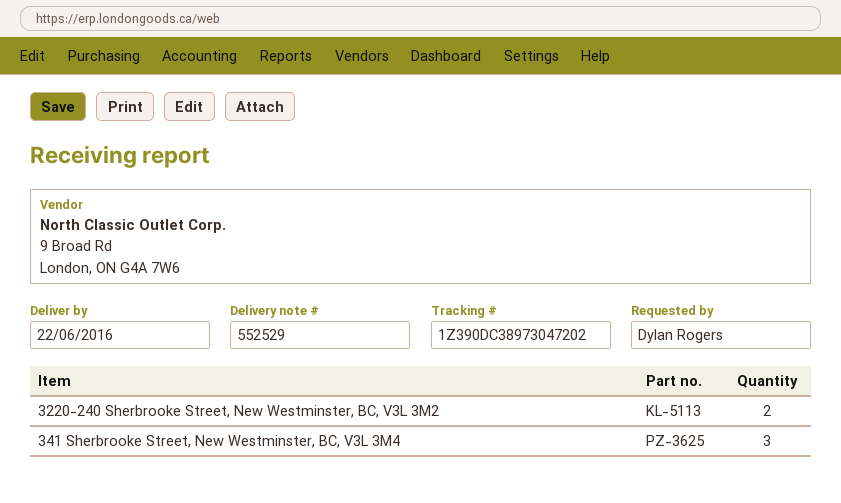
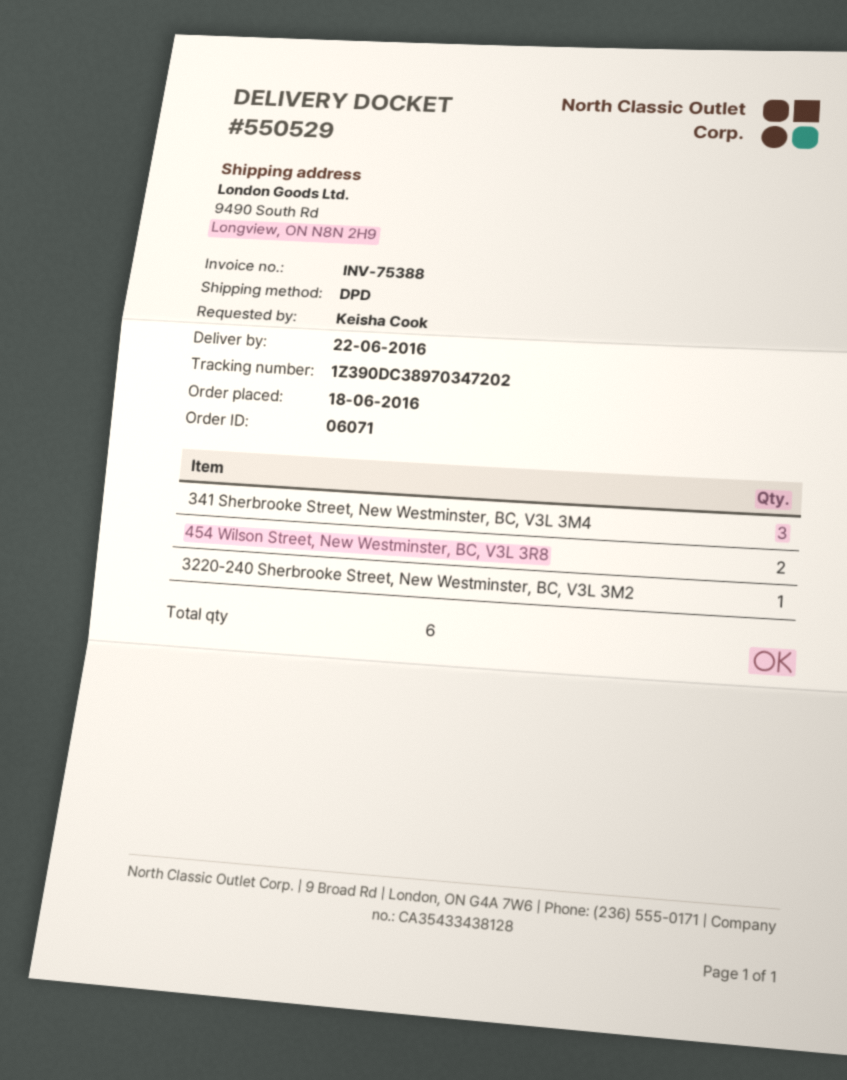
delivery note number: 552529 -> 550529
ordered by: Dylan Rogers -> Keisha Cook
tracking number: 1Z390DC38973047202 -> 1Z390DC38970347202
3220-240 Sherbrooke Street, New Westminster, BC, V3L 3M2: 2 -> 1
454 Wilson Street, New Westminster, BC, V3L 3R8: none -> 2

